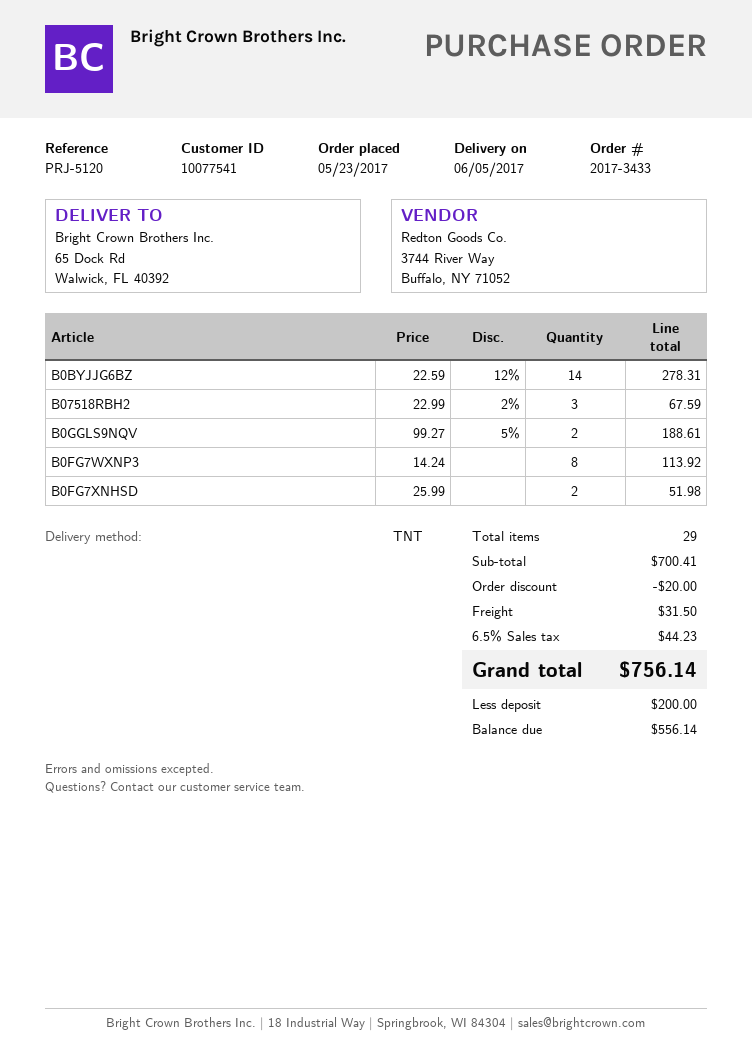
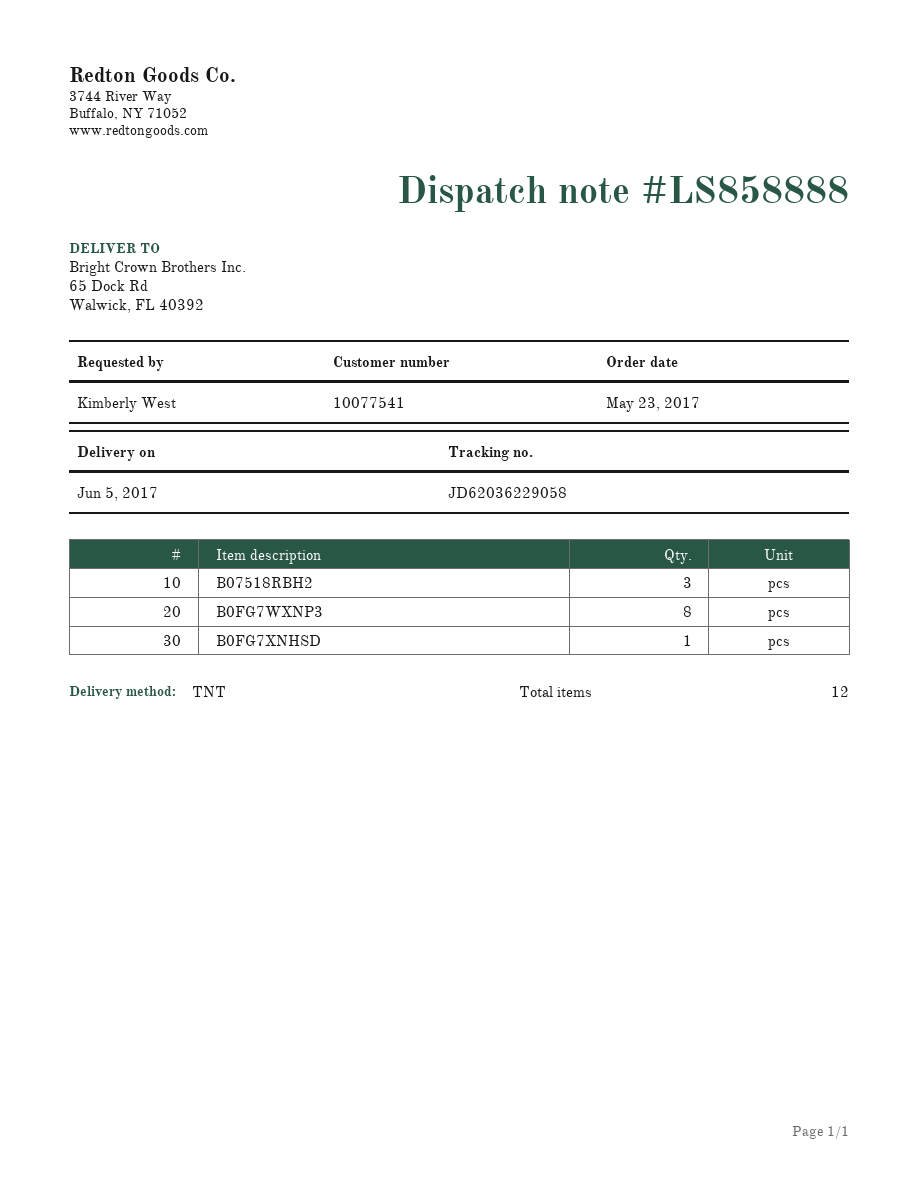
B0BYJJG6BZ: 14 -> none
B0GGLS9NQV: 2 -> none
B0FG7XNHSD: 2 -> 1
total quantity: 29 -> 12

